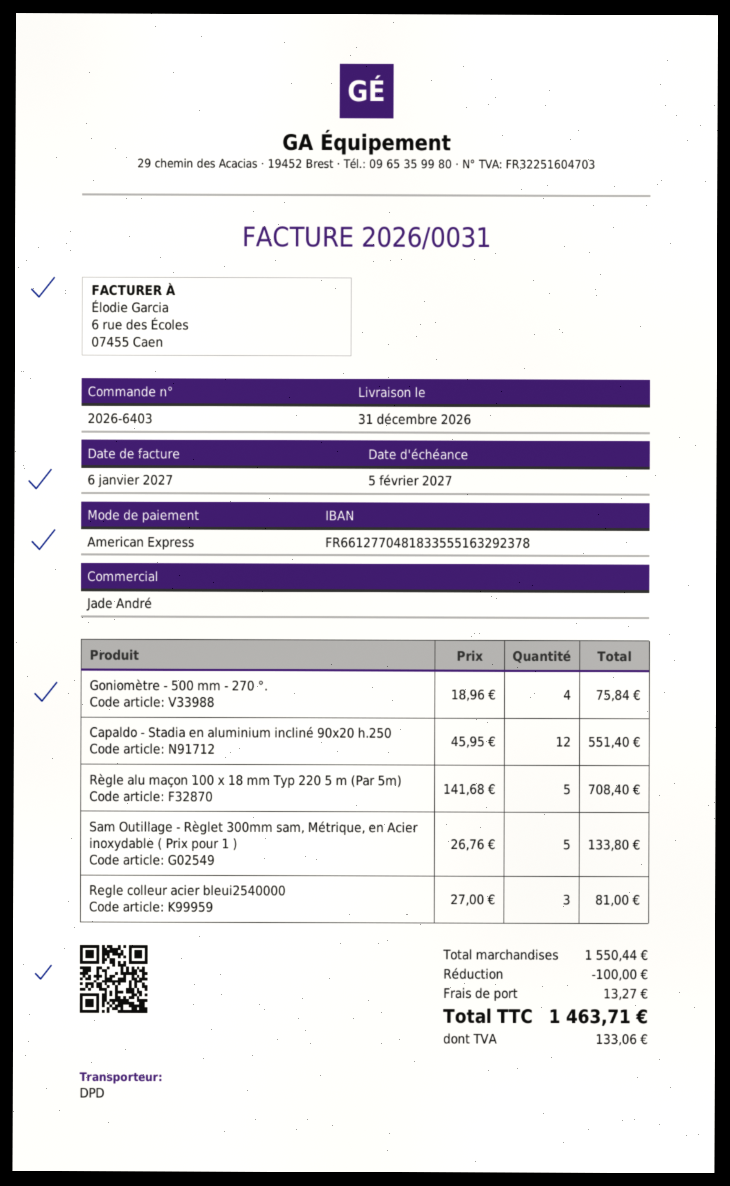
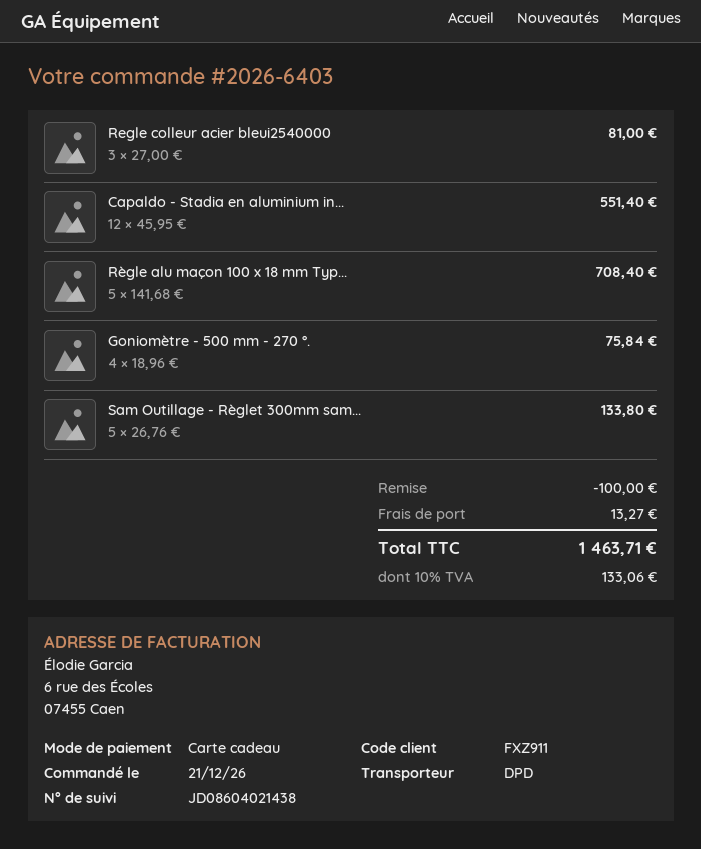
payment method: American Express -> gift card

